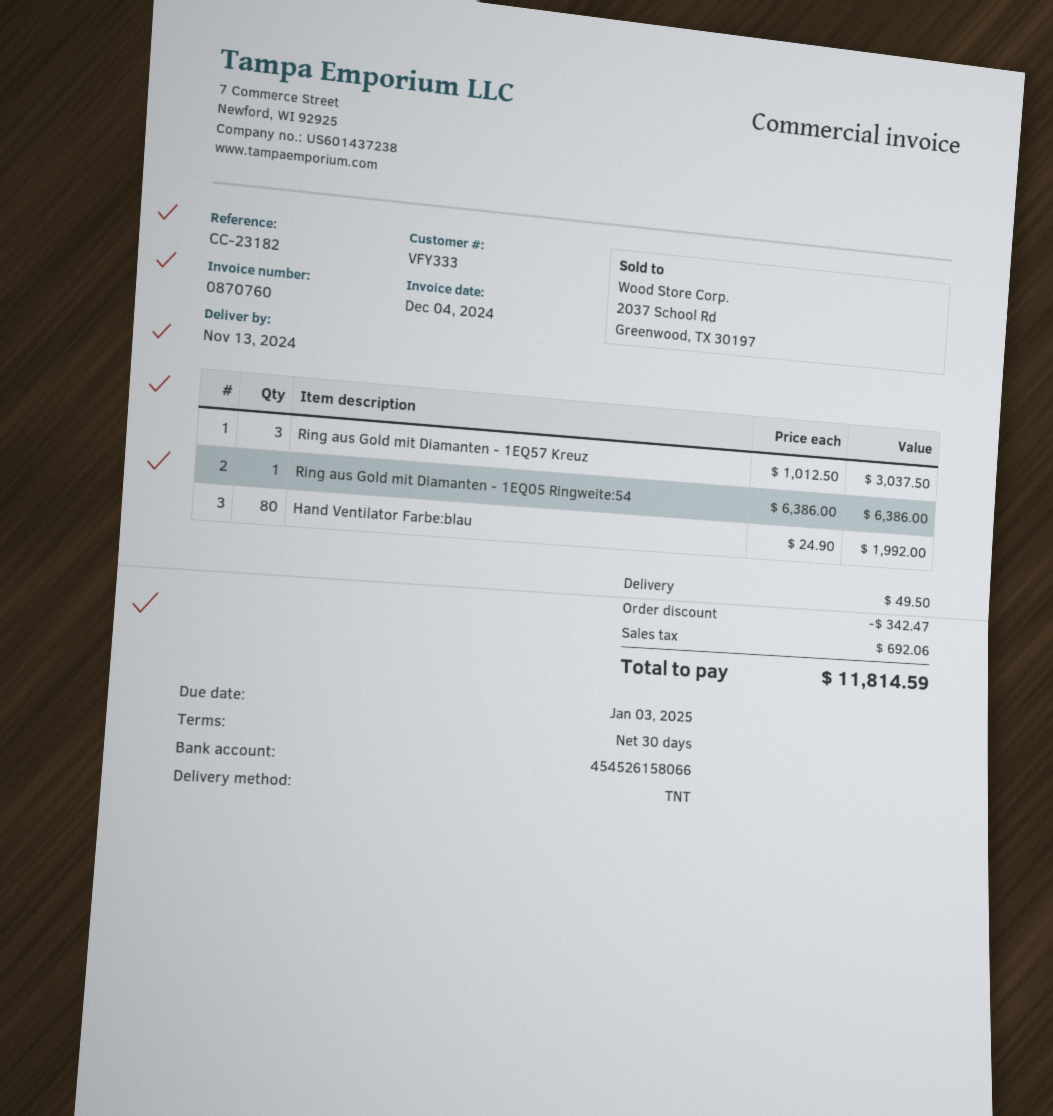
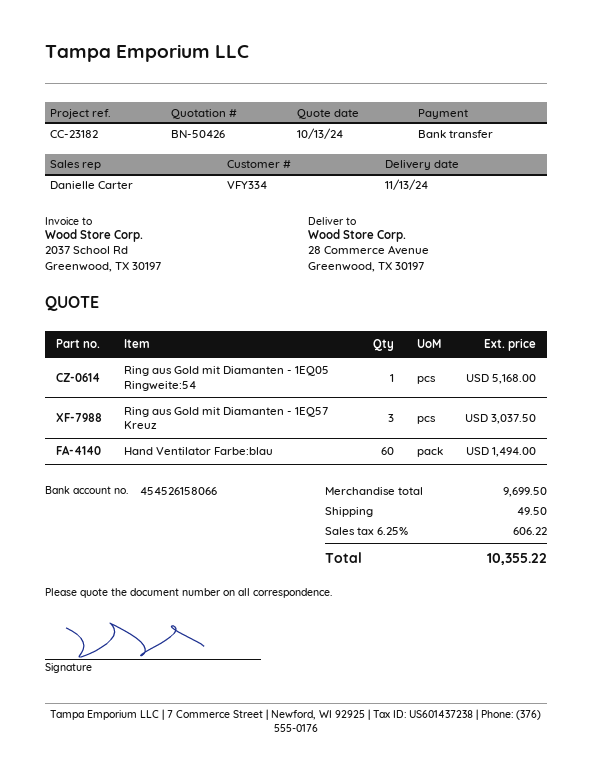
customer number: VFY333 -> VFY334
Ring aus Gold mit Diamanten - 1EQ05 Ringweite:54: 1 for 6386.00 -> 1 for 5168.00
Hand Ventilator Farbe:blau: 80 for 1992.00 -> 60 for 1494.00
discount: 342.47 -> none
tax: 692.06 -> 606.22
total: 11814.59 -> 10355.22

